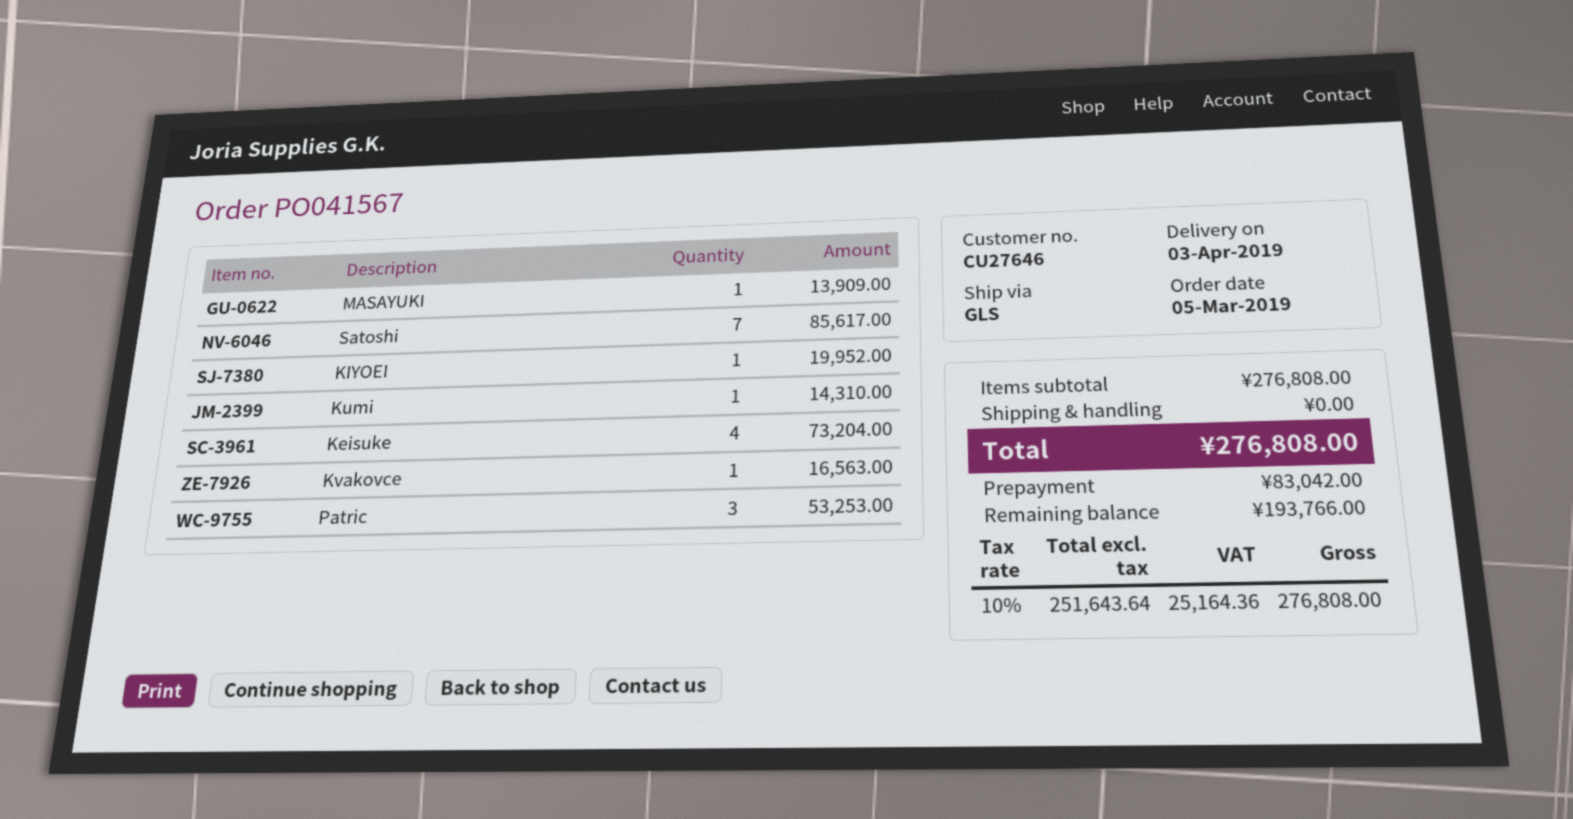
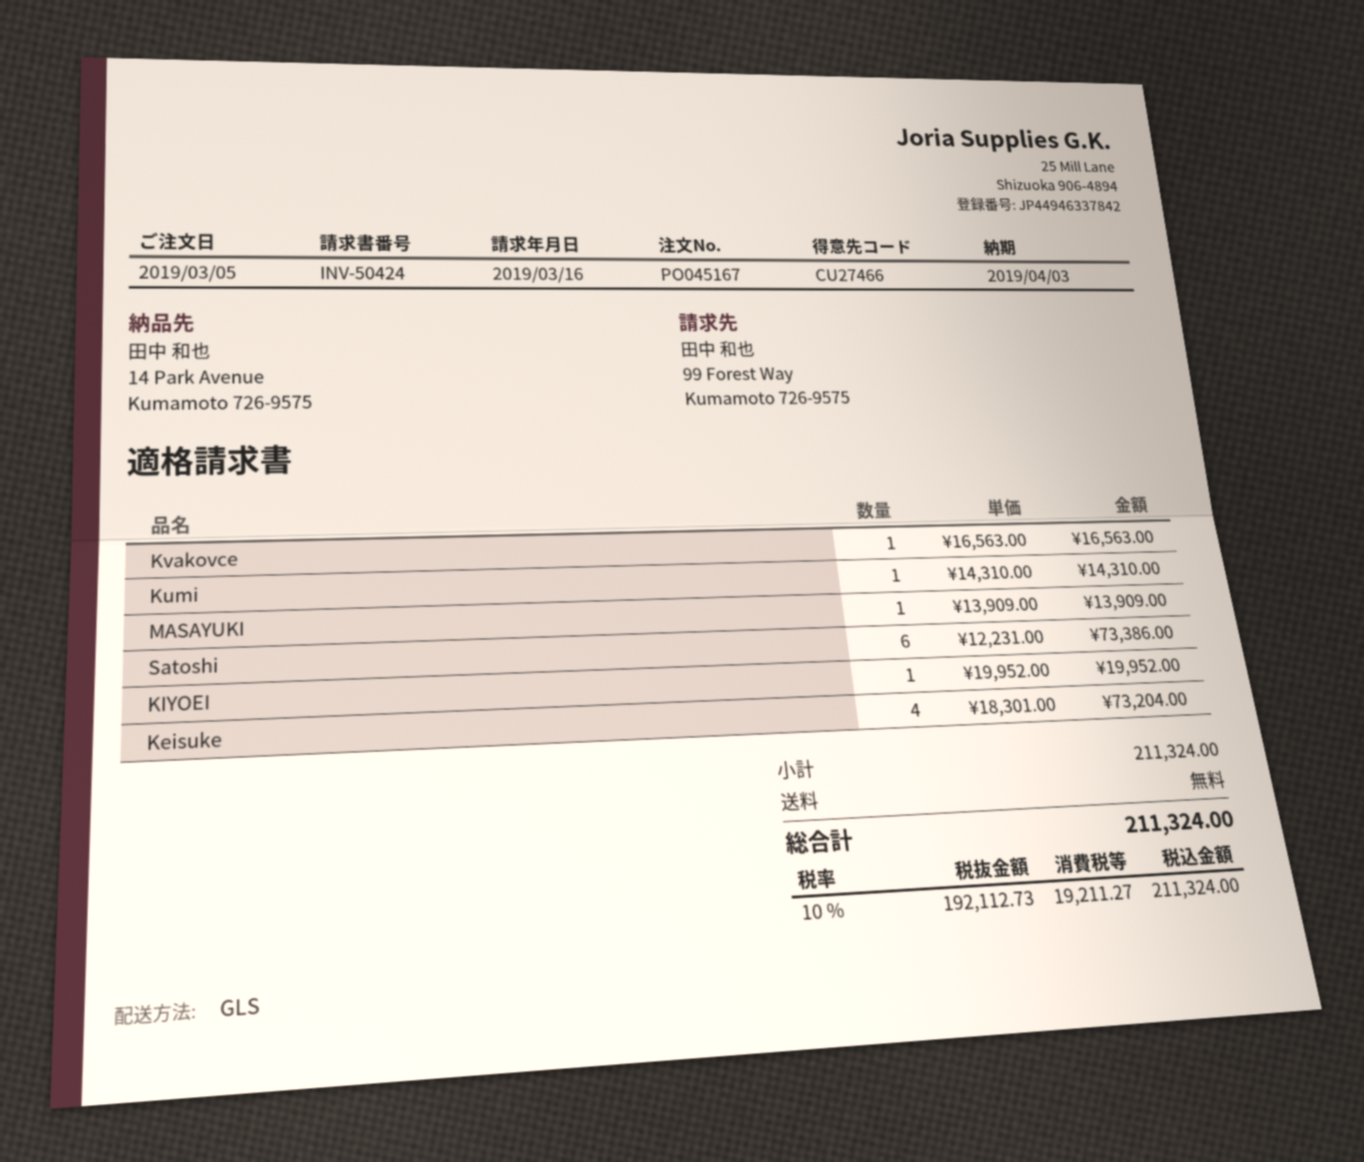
order number: PO041567 -> PO045167
customer number: CU27646 -> CU27466
Satoshi: 7 for 85617.00 -> 6 for 73386.00
Patric: 3 for 53253.00 -> none
subtotal: 276808.00 -> 211324.00
net: 251643.64 -> 192112.73
tax: 10% = 25164.36 -> 10% = 19211.27
total: 276808.00 -> 211324.00

